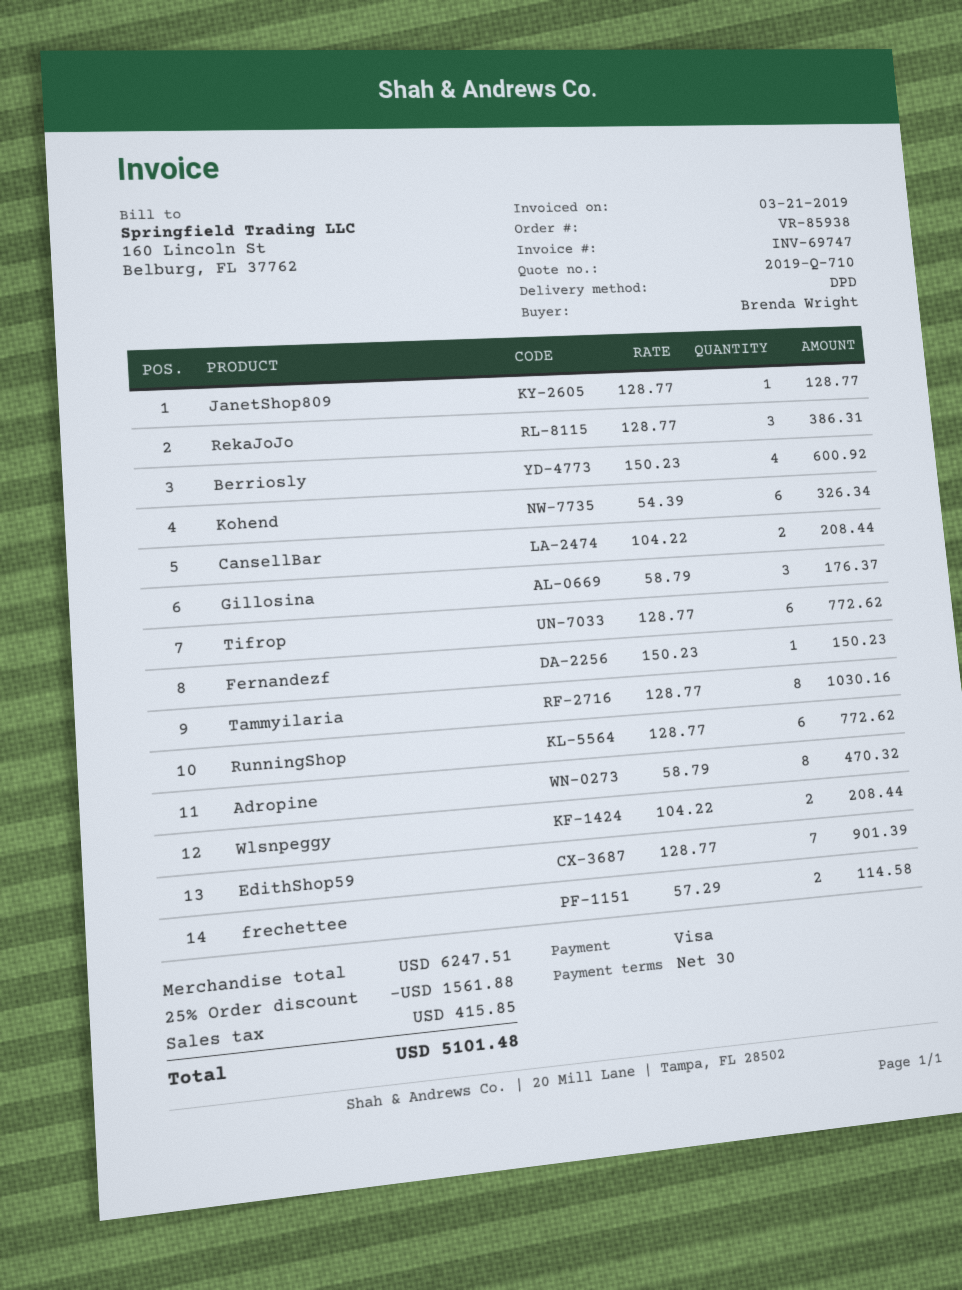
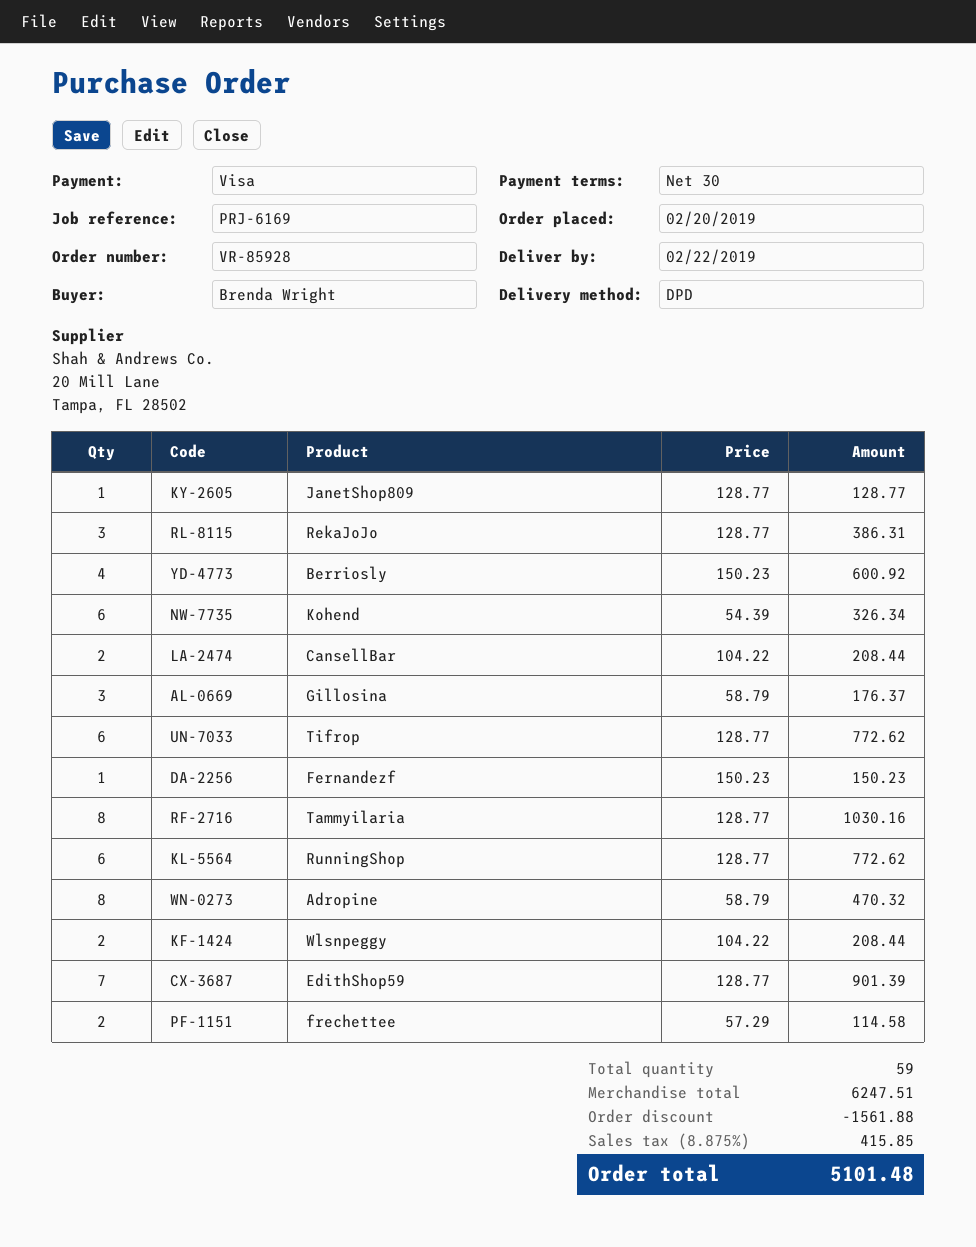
order number: VR-85938 -> VR-85928

